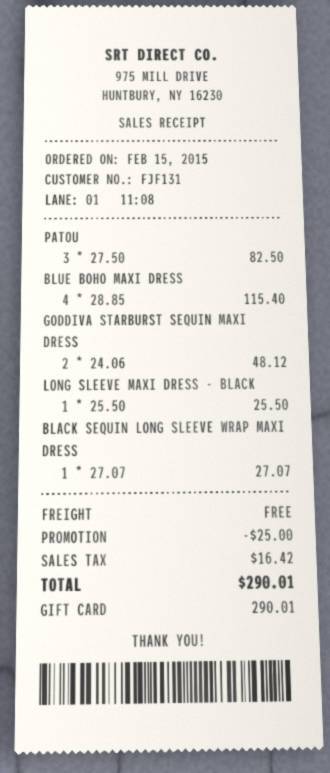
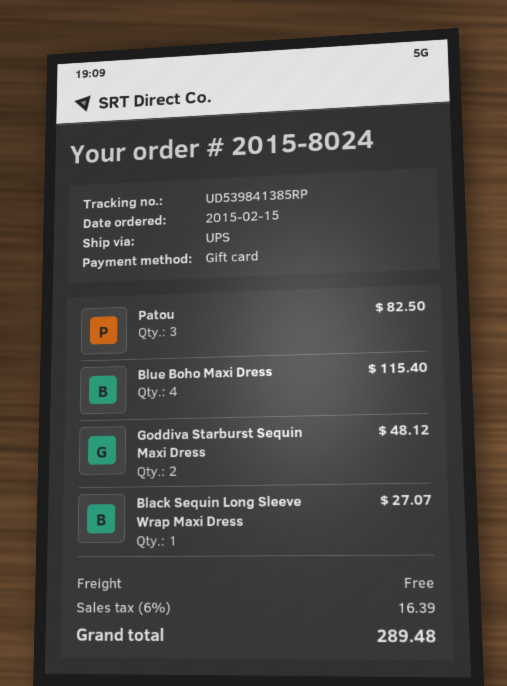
LONG SLEEVE MAXI DRESS - BLACK: 1 for 25.50 -> none
discount: 25.00 -> none
tax: 16.42 -> 16.39
total: 290.01 -> 289.48

